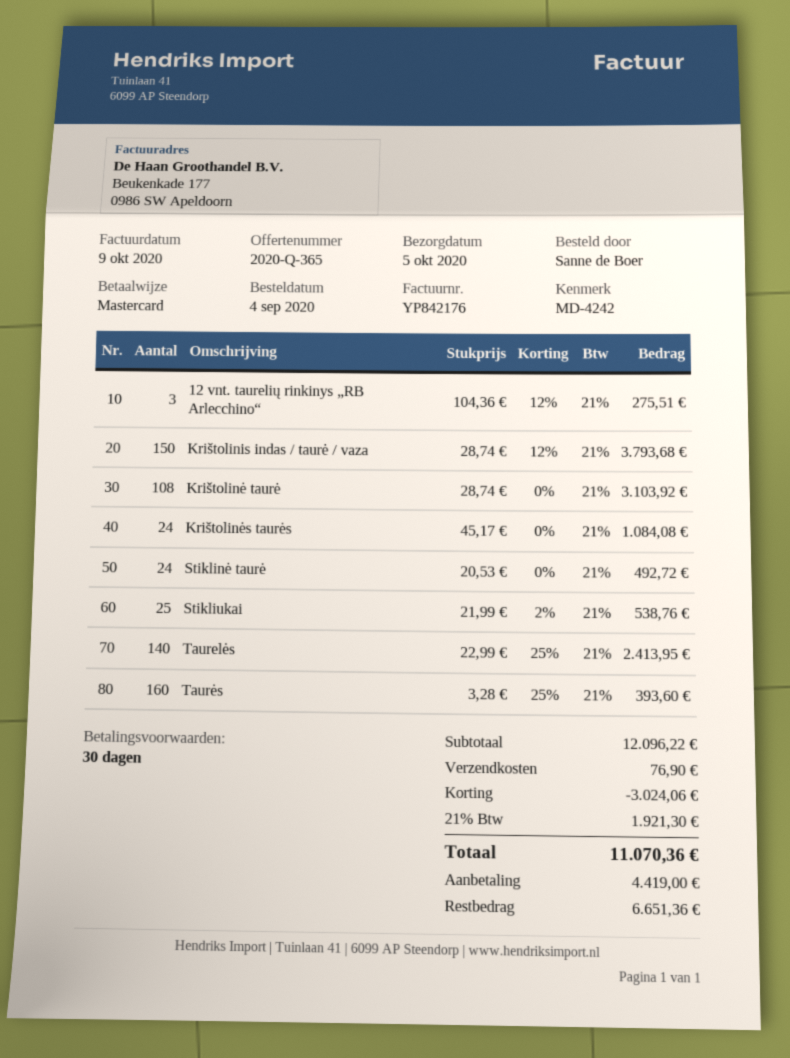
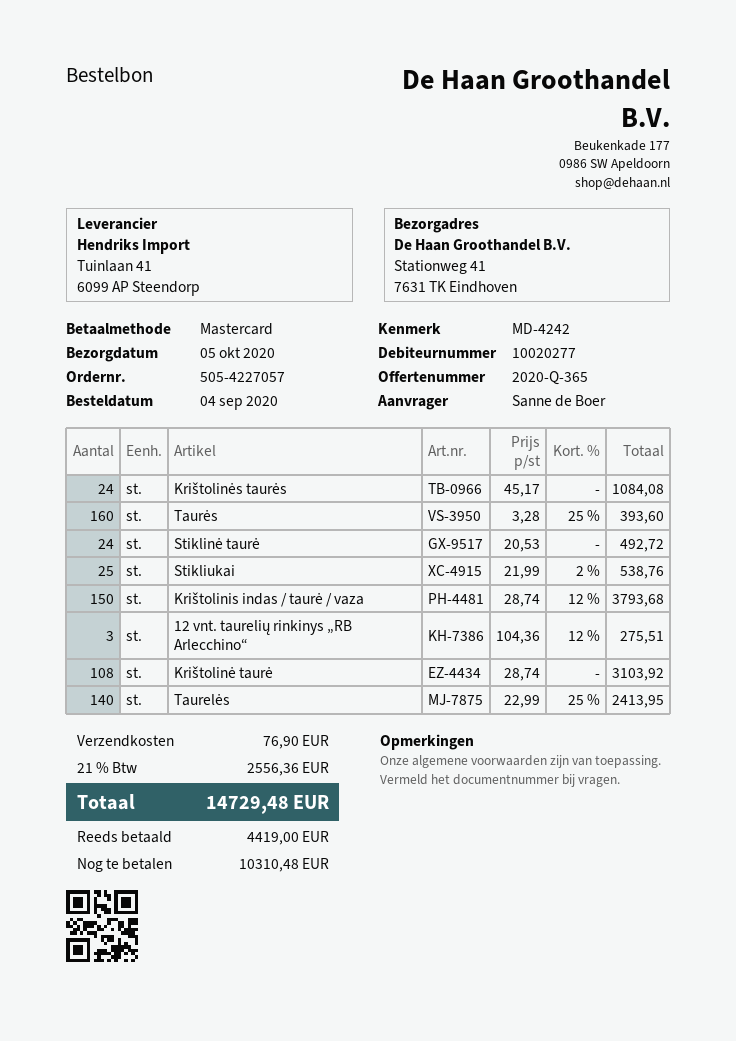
discount: 3024.06 -> none
tax: 21% = 1921.30 -> 21% = 2556.36
total: 11070.36 -> 14729.48
balance: 6651.36 -> 10310.48

